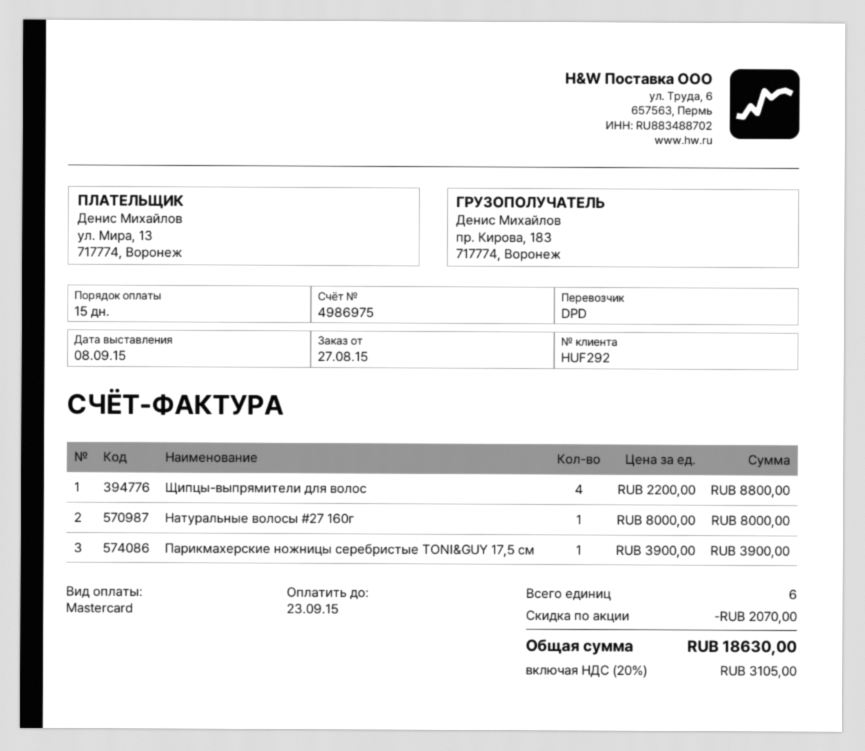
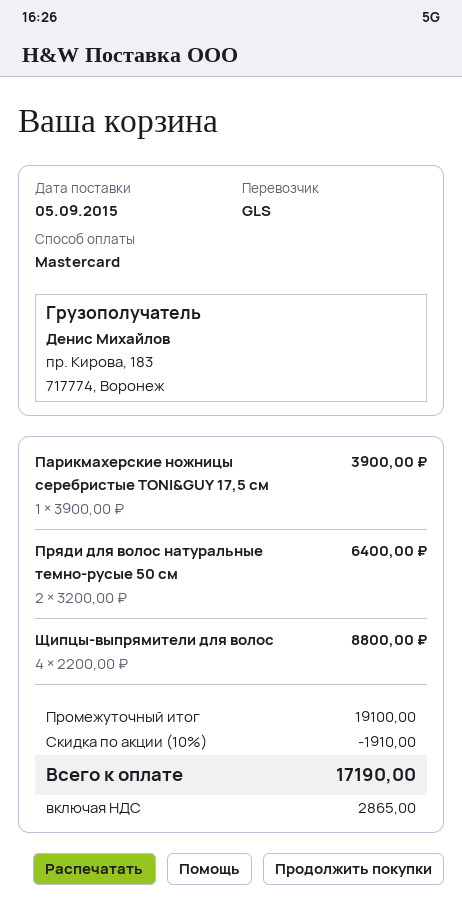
shipping method: DPD -> GLS
Натуральные волосы #27 160г: 1 x 8000.00 = 8000.00 -> none
Пряди для волос натуральные темно-русые 50 см: none -> 2 x 3200.00 = 6400.00
discount: 2070.00 -> 1910.00
tax: 3105.00 -> 2865.00
total: 18630.00 -> 17190.00

